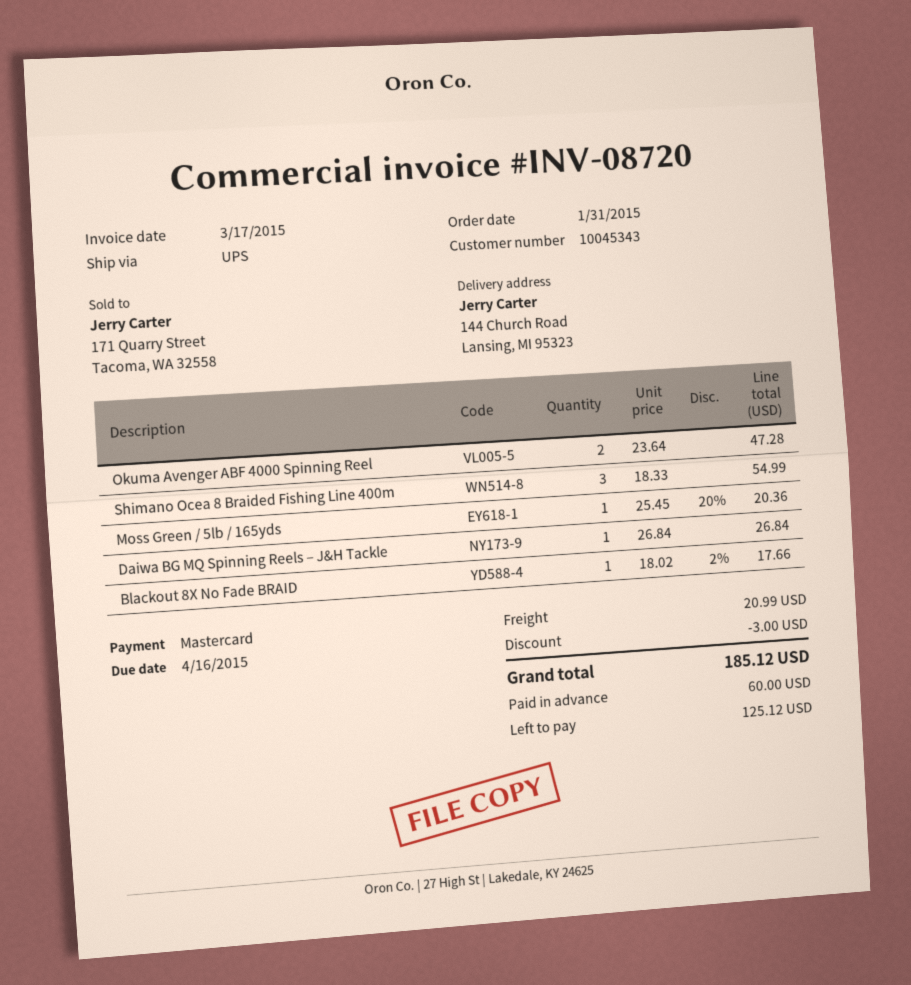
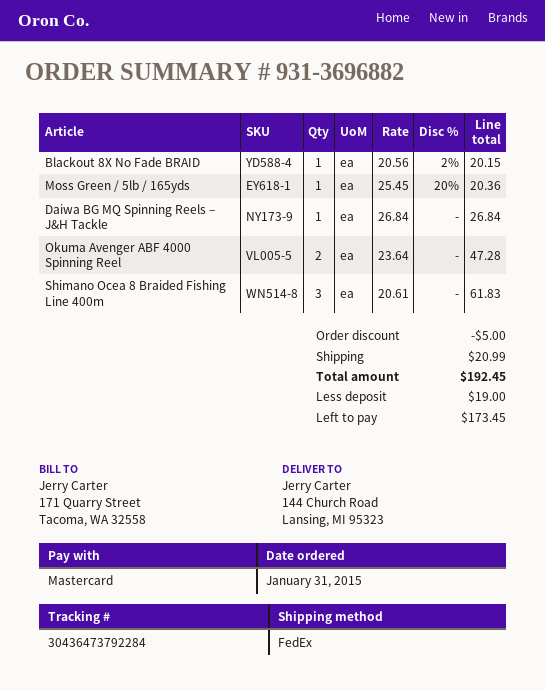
shipping method: UPS -> FedEx
Shimano Ocea 8 Braided Fishing Line 400m: 3 x 18.33 = 54.99 -> 3 x 20.61 = 61.83
Blackout 8X No Fade BRAID: 1 x 18.02 - 2% = 17.66 -> 1 x 20.56 - 2% = 20.15
discount: 3.00 -> 5.00
total: 185.12 -> 192.45
deposit: 60.00 -> 19.00
balance: 125.12 -> 173.45

